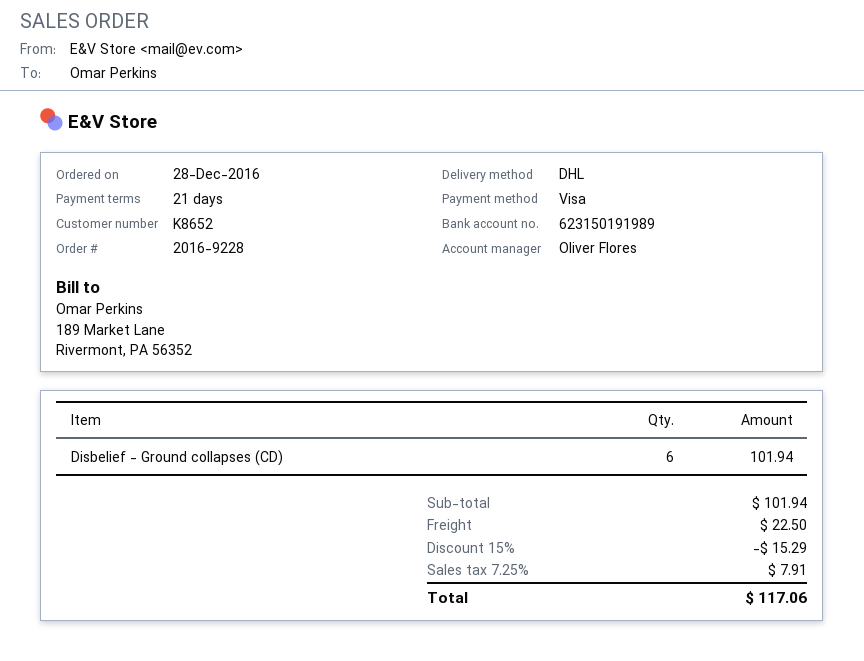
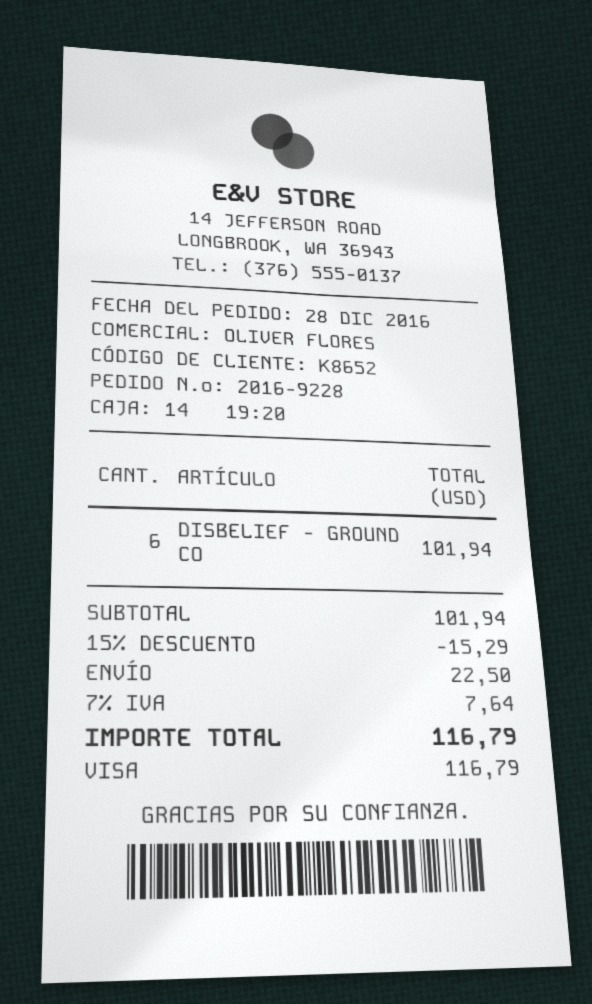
tax: 7.25% = 7.91 -> 7% = 7.64
total: 117.06 -> 116.79

